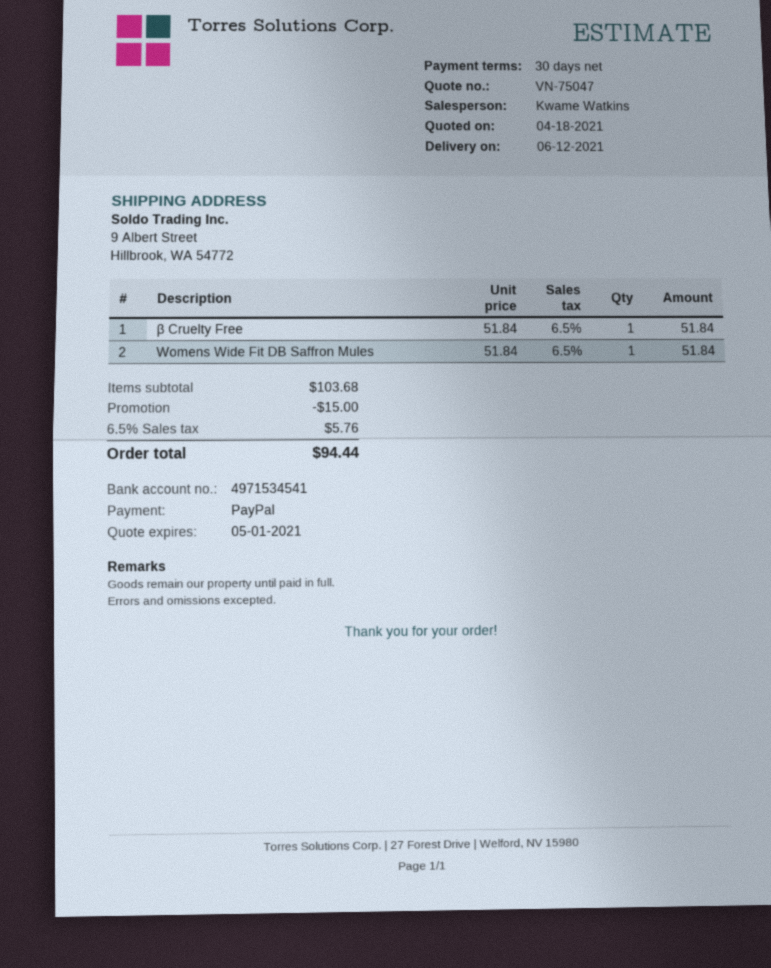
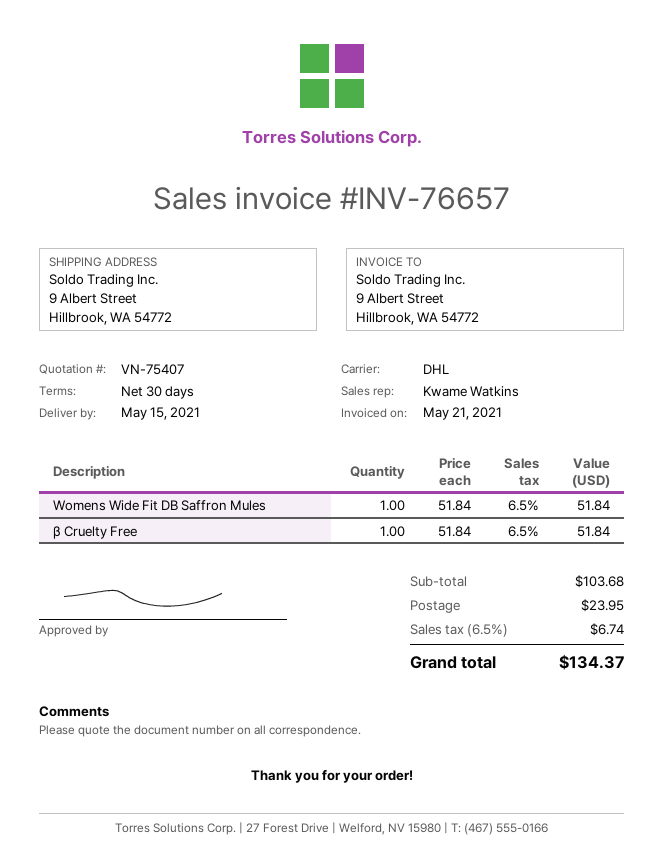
quote number: VN-75047 -> VN-75407
delivery date: 2021-06-12 -> 2021-05-15
discount: 15.00 -> none
shipping: none -> 23.95
tax: 6.5% = 5.76 -> 6.5% = 6.74
total: 94.44 -> 134.37

